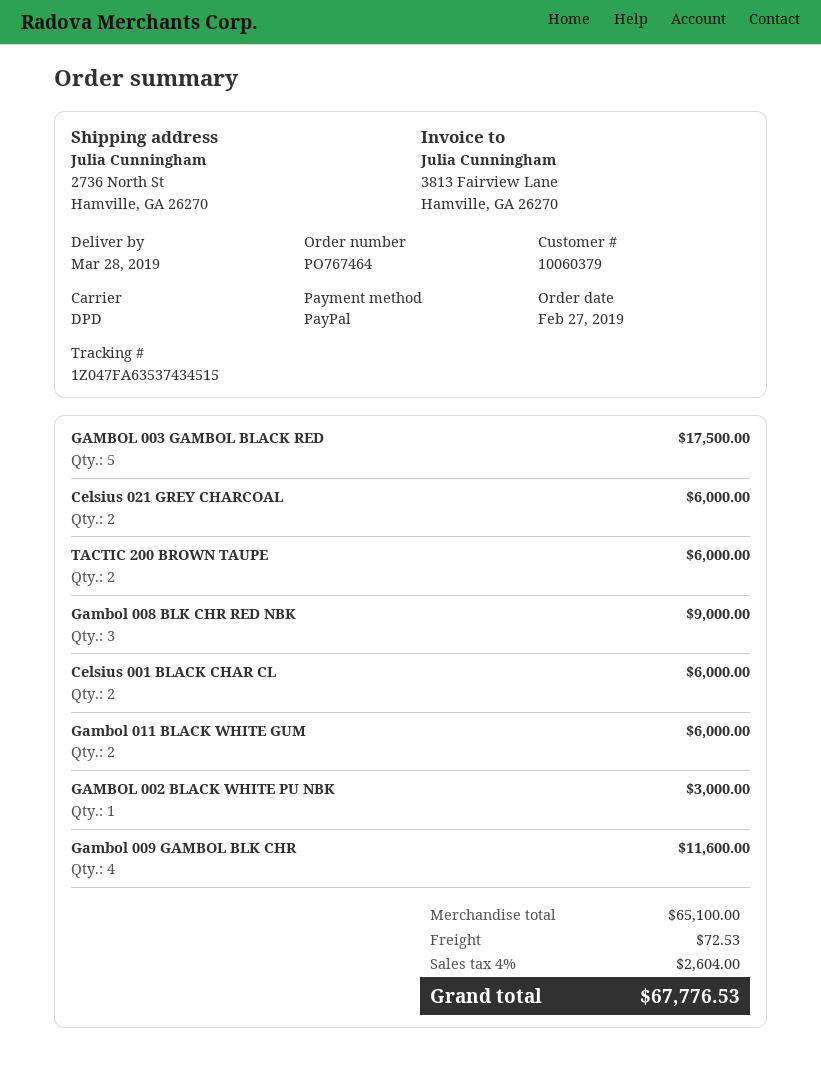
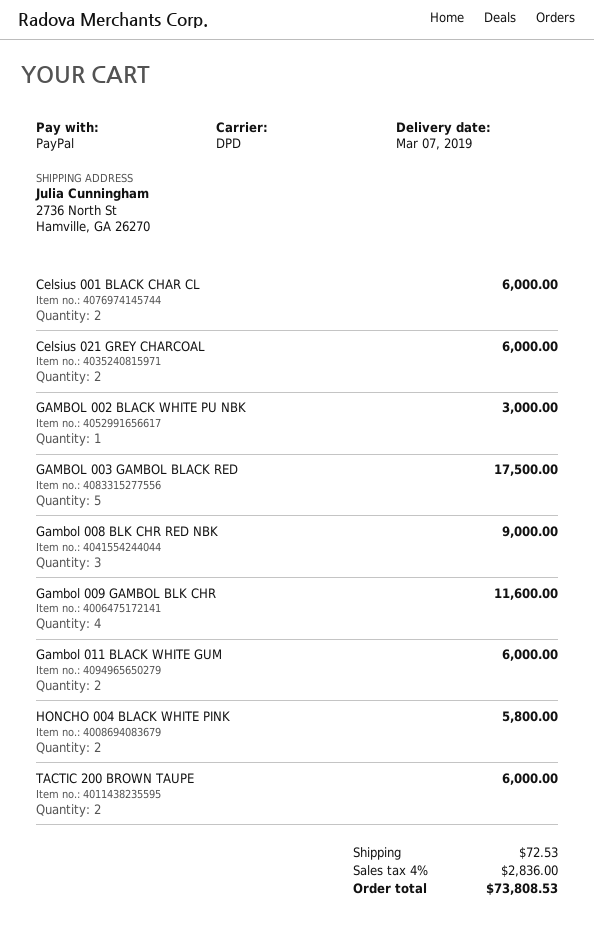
delivery date: 2019-03-28 -> 2019-03-07
HONCHO 004 BLACK WHITE PINK: none -> 2 for 5800.00
tax: 4% = 2604.00 -> 4% = 2836.00
total: 67776.53 -> 73808.53

